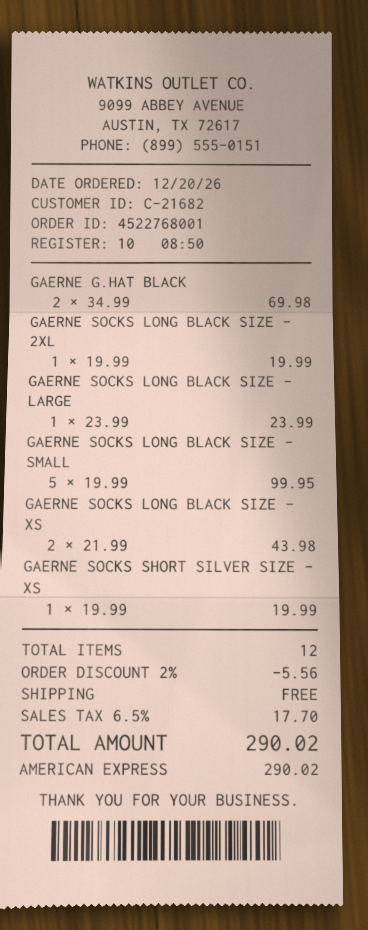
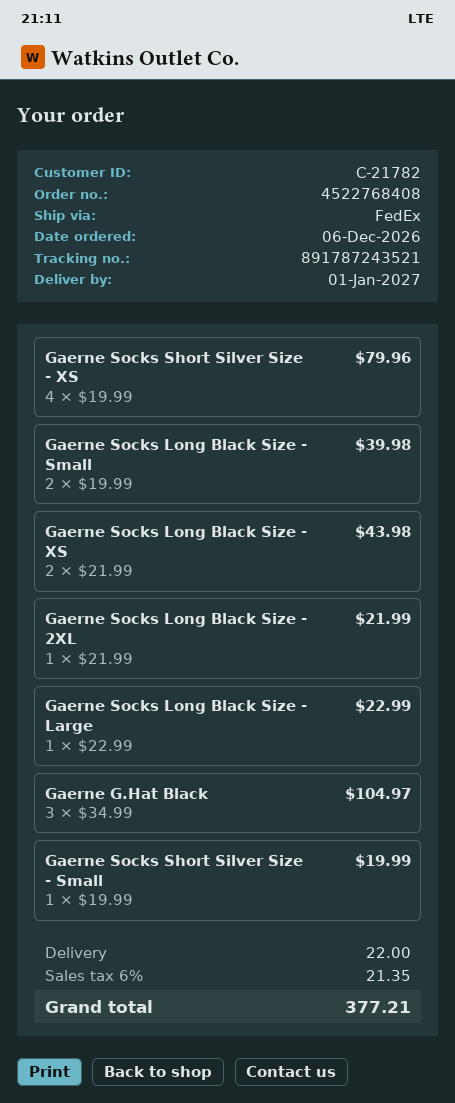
order number: 4522768001 -> 4522768408
order date: 2026-12-20 -> 2026-12-06
customer number: C-21682 -> C-21782
GAERNE G.HAT BLACK: 2 x 34.99 = 69.98 -> 3 x 34.99 = 104.97
GAERNE SOCKS LONG BLACK SIZE - 2XL: 1 x 19.99 = 19.99 -> 1 x 21.99 = 21.99
GAERNE SOCKS LONG BLACK SIZE - LARGE: 1 x 23.99 = 23.99 -> 1 x 22.99 = 22.99
GAERNE SOCKS LONG BLACK SIZE - SMALL: 5 x 19.99 = 99.95 -> 2 x 19.99 = 39.98
GAERNE SOCKS SHORT SILVER SIZE - XS: 1 x 19.99 = 19.99 -> 4 x 19.99 = 79.96
Gaerne Socks Short Silver Size - Small: none -> 1 x 19.99 = 19.99
discount: 2% = 5.56 -> none
shipping: 0.00 -> 22.00
tax: 6.5% = 17.70 -> 6% = 21.35
total: 290.02 -> 377.21

